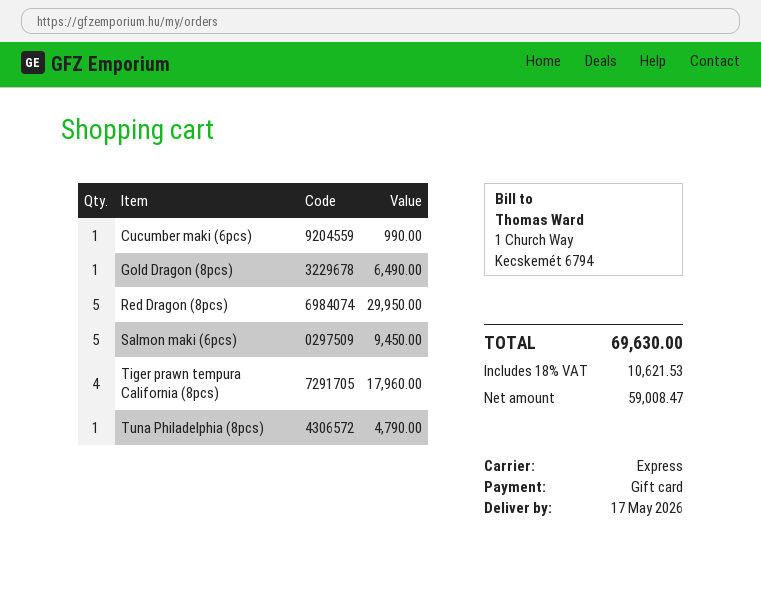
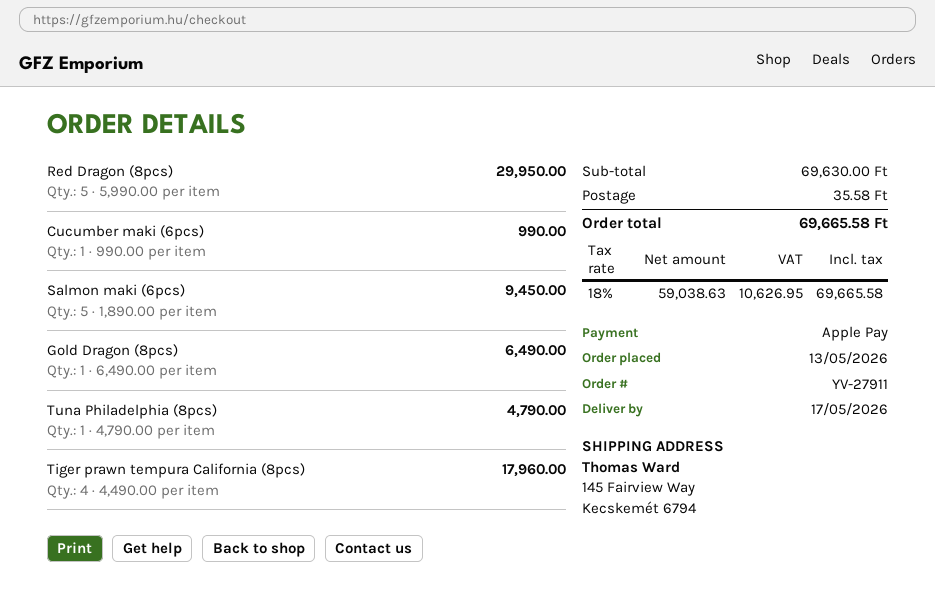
payment method: gift card -> Apple Pay
shipping: none -> 35.58
net: 59008.47 -> 59038.63
tax: 18% = 10621.53 -> 18% = 10626.95
total: 69630.00 -> 69665.58

